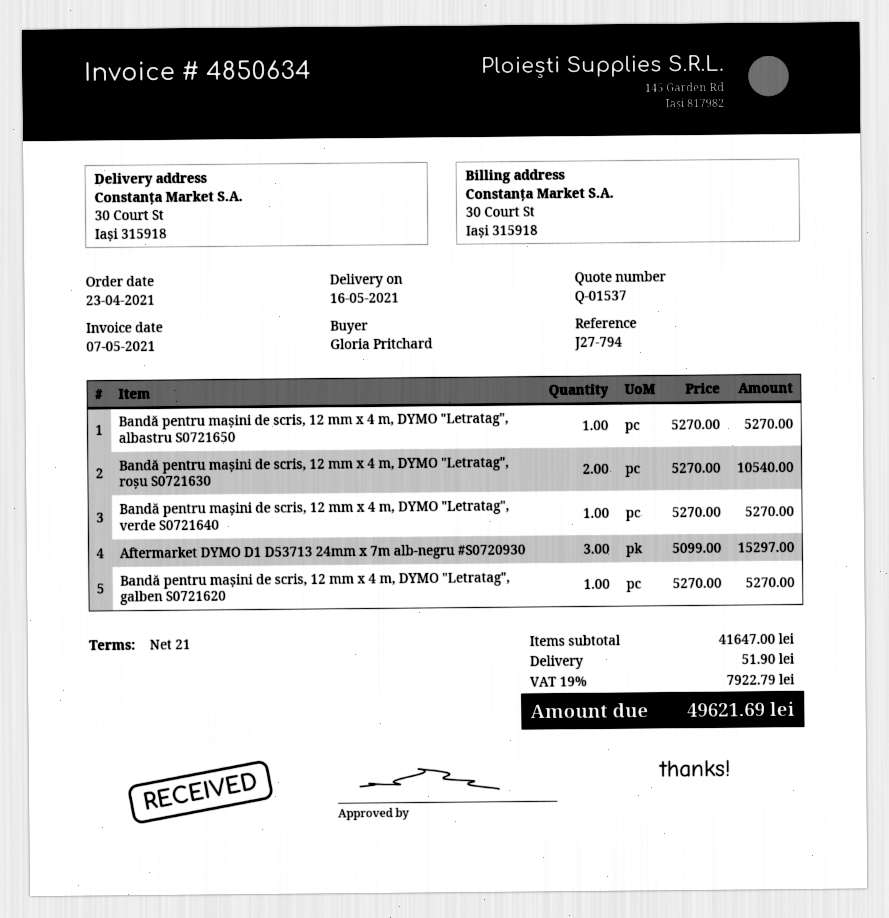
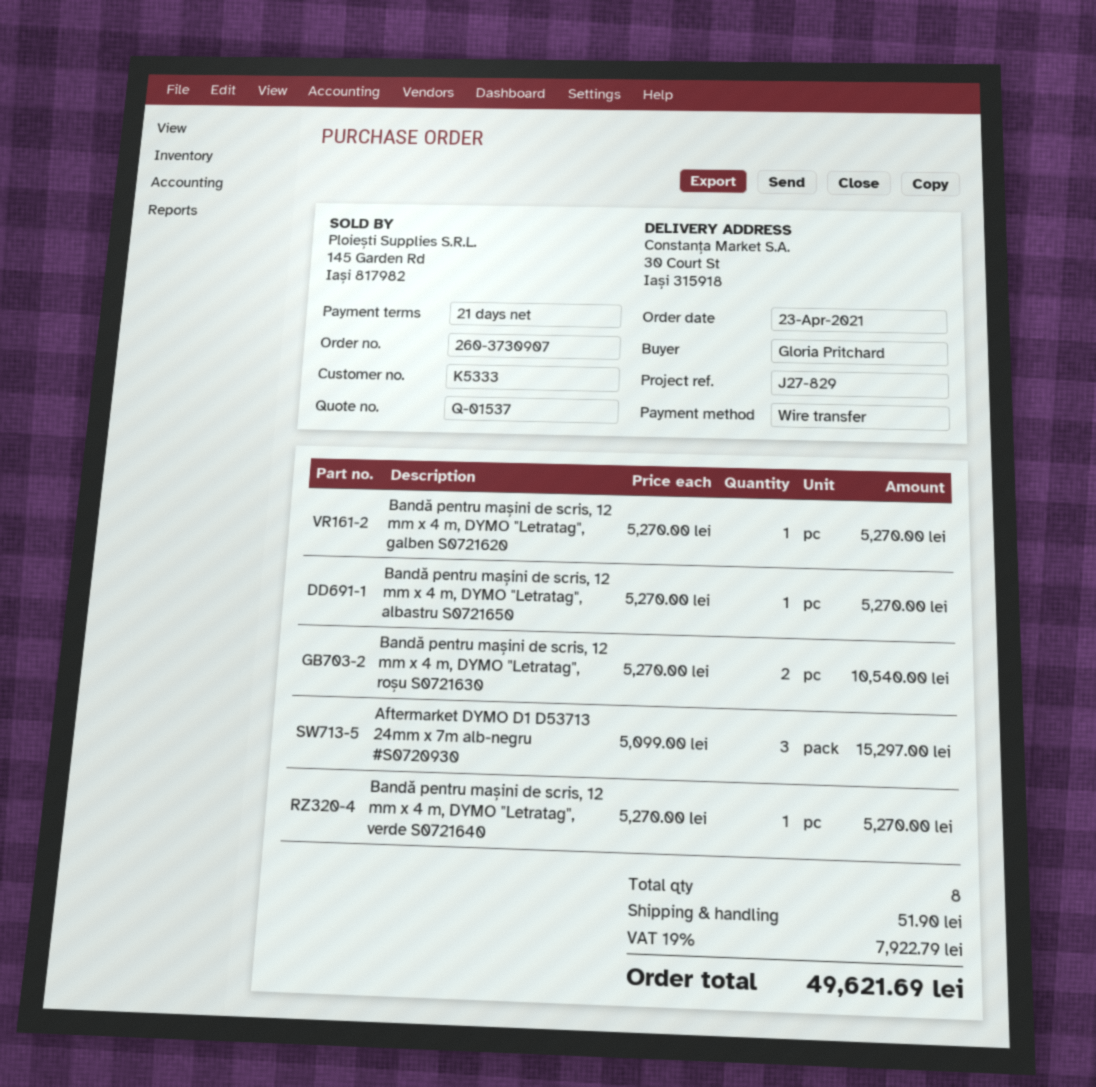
reference: J27-794 -> J27-829

